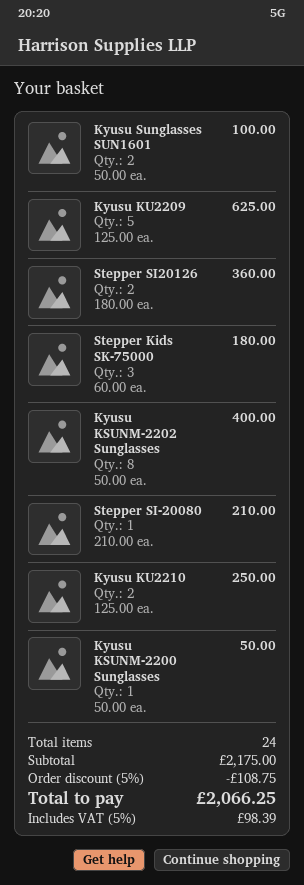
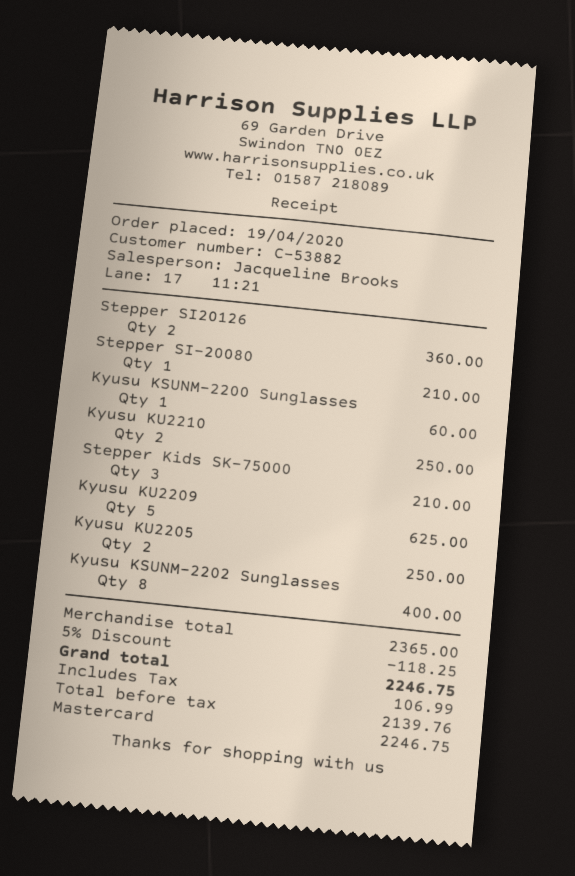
Kyusu Sunglasses SUN1601: 2 for 100.00 -> none
Stepper Kids SK-75000: 3 for 180.00 -> 3 for 210.00
Kyusu KSUNM-2200 Sunglasses: 1 for 50.00 -> 1 for 60.00
Kyusu KU2205: none -> 2 for 250.00
subtotal: 2175.00 -> 2365.00
discount: 5% = 108.75 -> 5% = 118.25
tax: 98.39 -> 106.99
total: 2066.25 -> 2246.75

